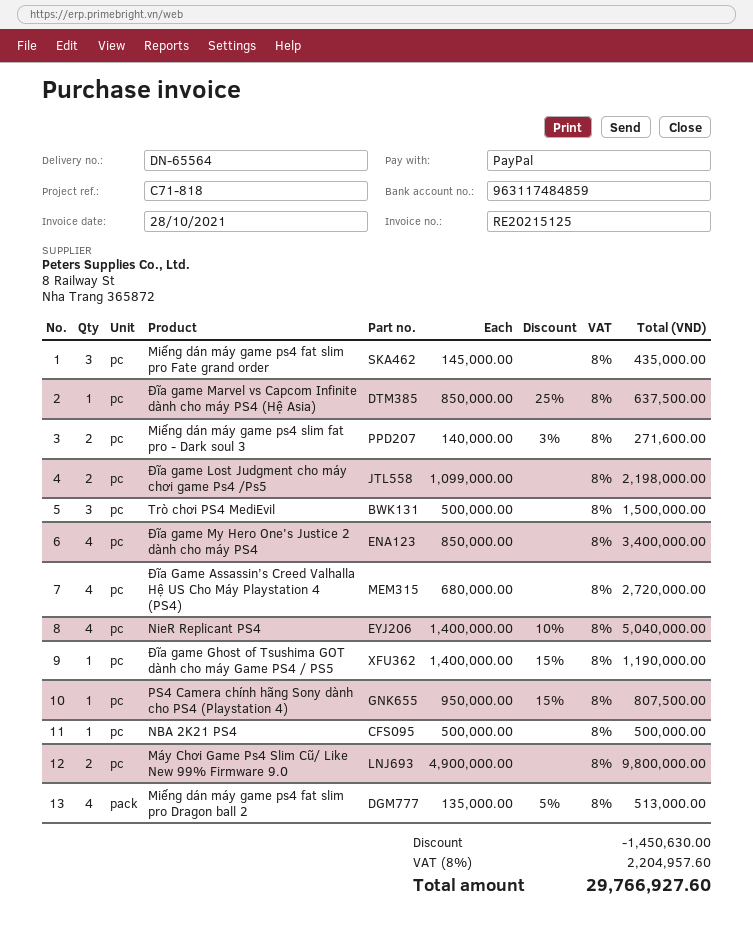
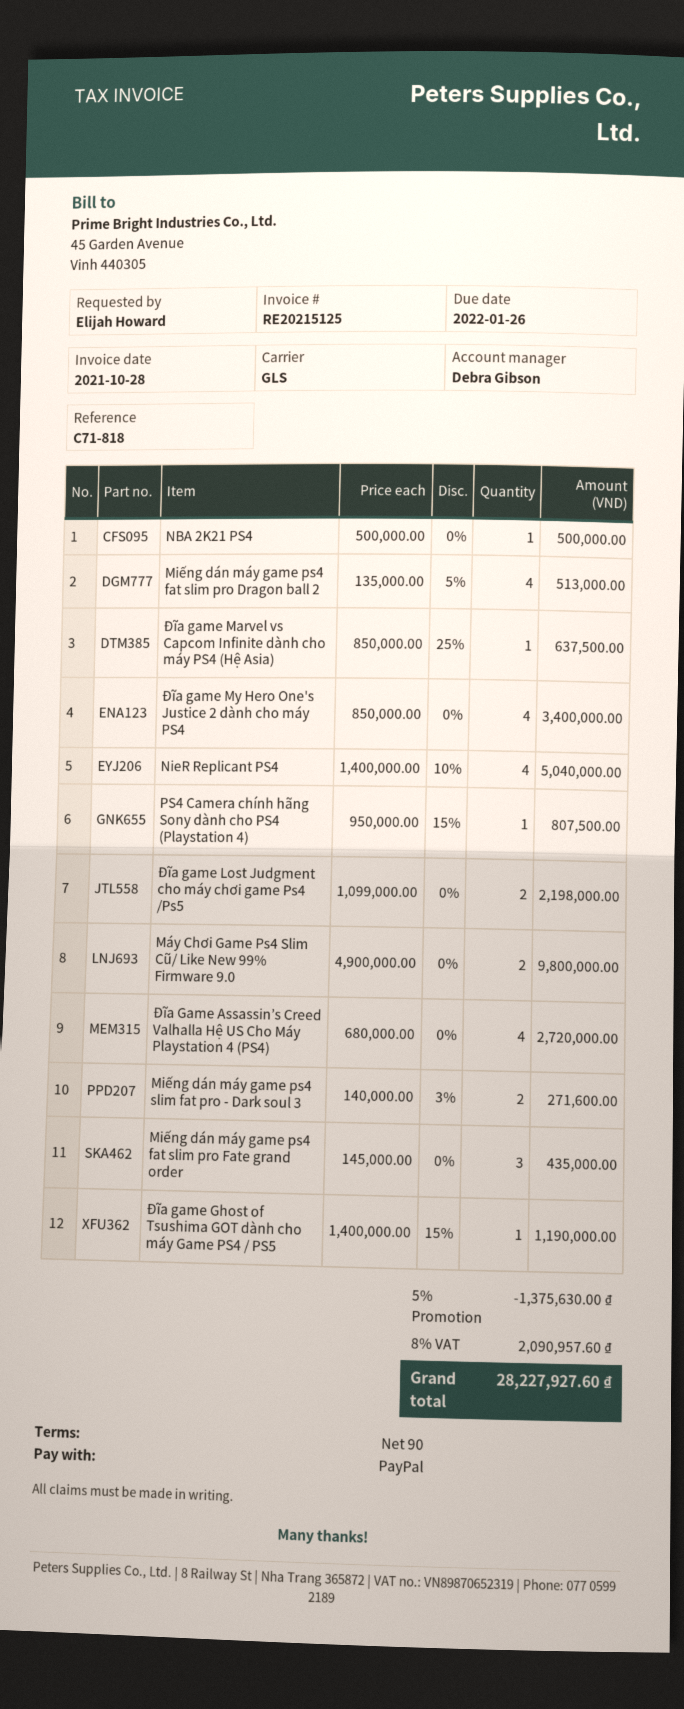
Trò chơi PS4 MediEvil: 3 x 500000.00 = 1500000.00 -> none
discount: 1450630.00 -> 1375630.00
tax: 8% = 2204957.60 -> 8% = 2090957.60
total: 29766927.60 -> 28227927.60

